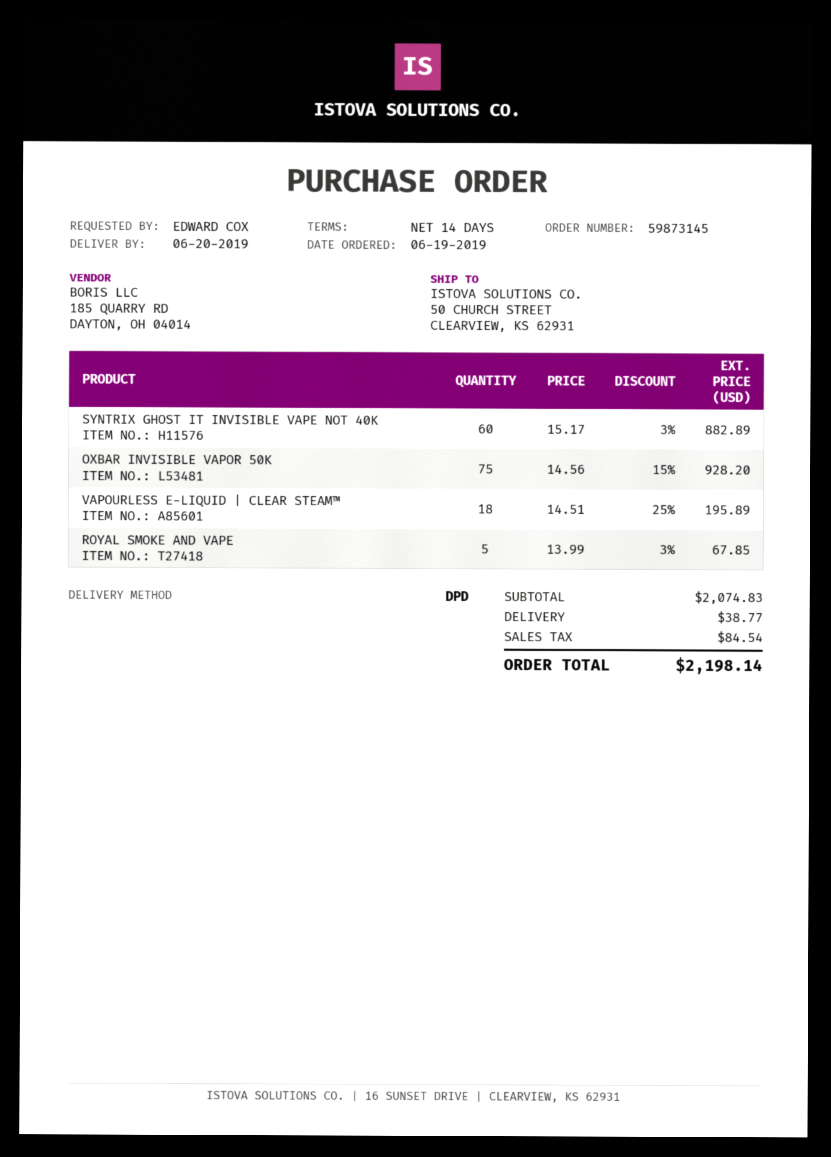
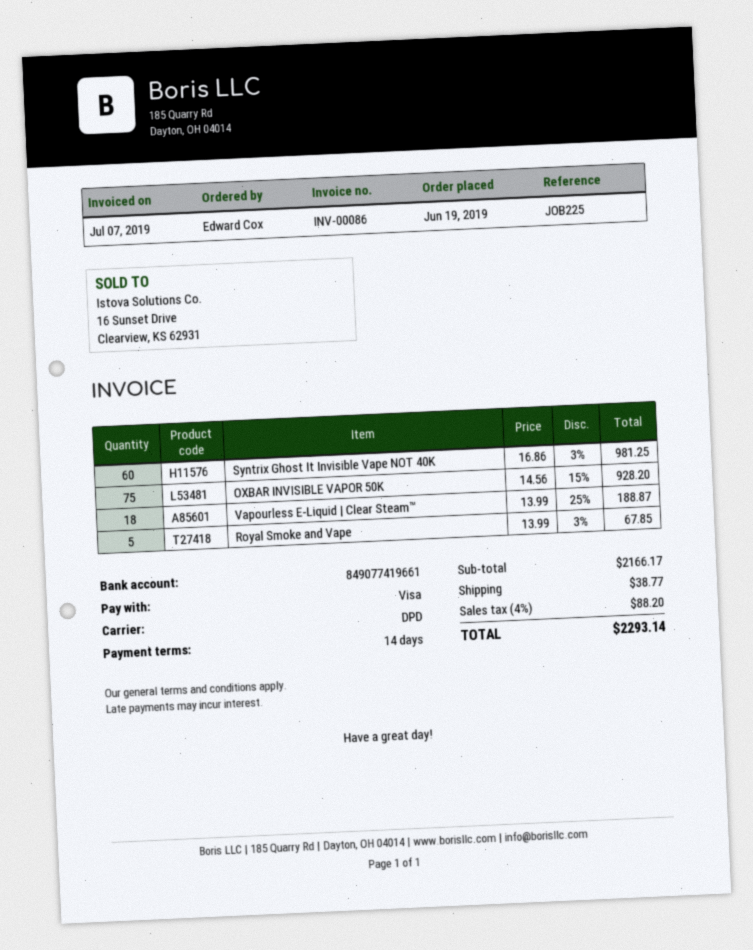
SYNTRIX GHOST IT INVISIBLE VAPE NOT 40K: 60 x 15.17 - 3% = 882.89 -> 60 x 16.86 - 3% = 981.25
VAPOURLESS E-LIQUID | CLEAR STEAM™: 18 x 14.51 - 25% = 195.89 -> 18 x 13.99 - 25% = 188.87
subtotal: 2074.83 -> 2166.17
tax: 84.54 -> 88.20
total: 2198.14 -> 2293.14

